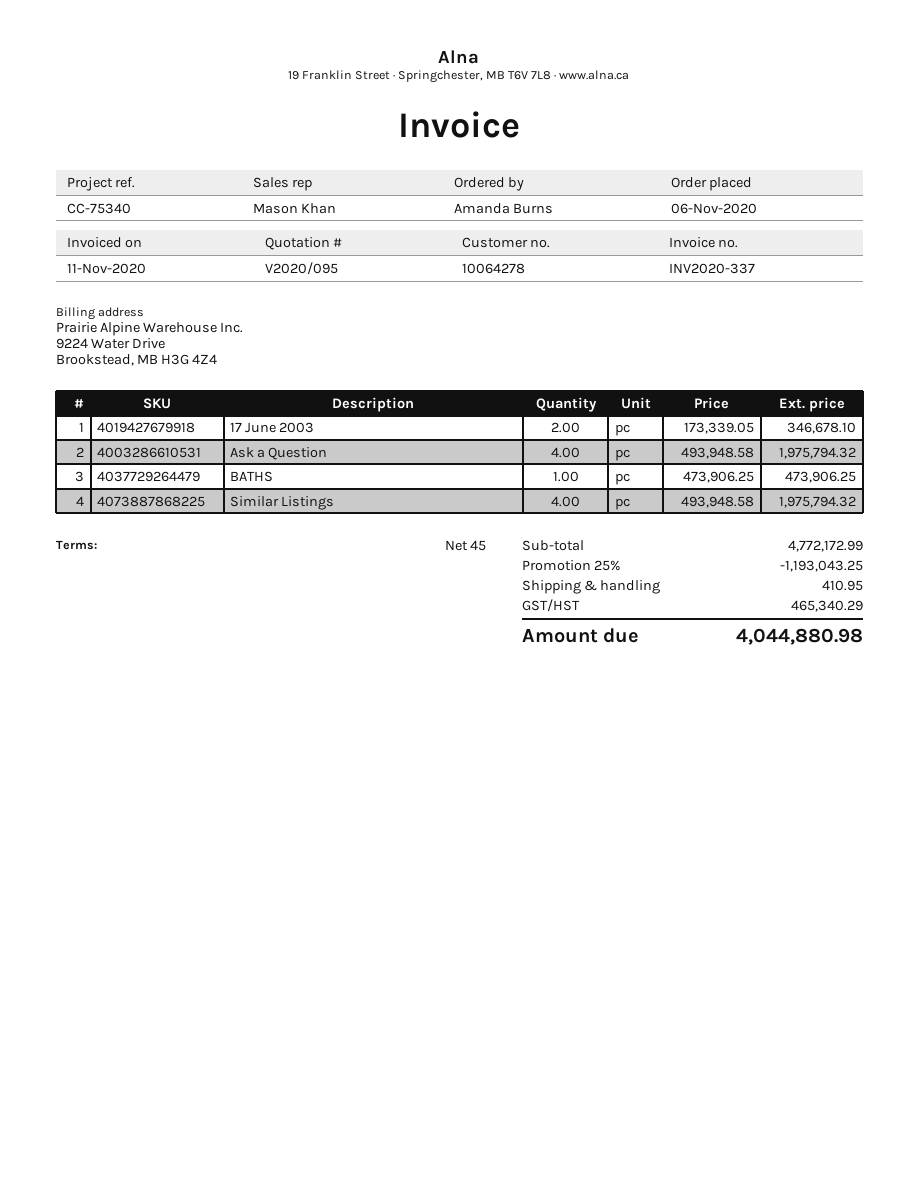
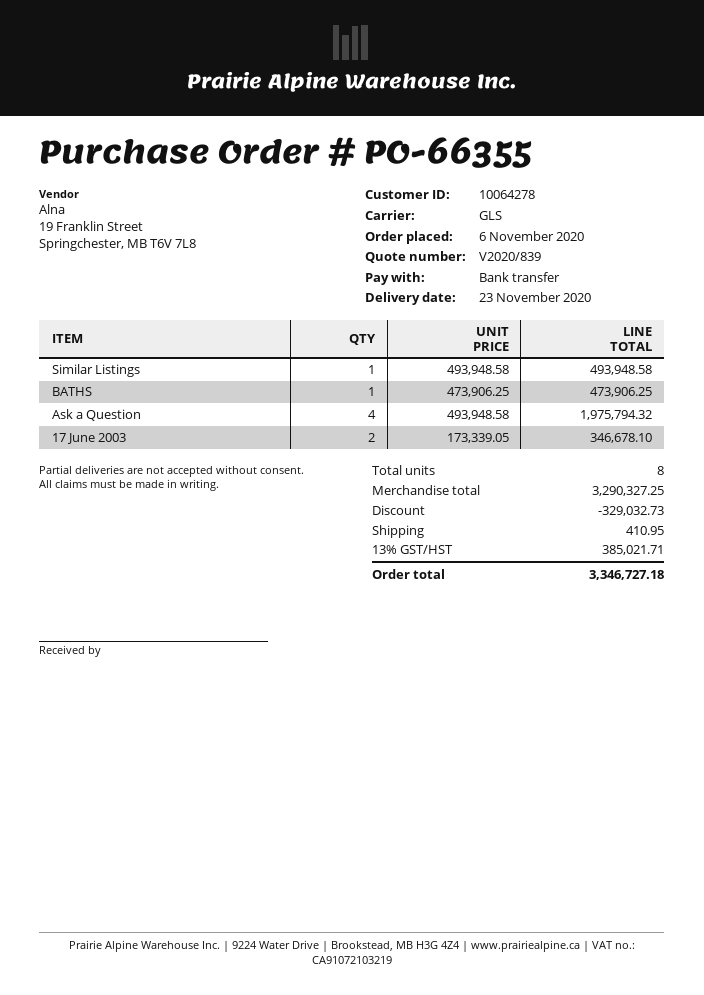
quote number: V2020/095 -> V2020/839
Similar Listings: 4 x 493948.58 = 1975794.32 -> 1 x 493948.58 = 493948.58
subtotal: 4772172.99 -> 3290327.25
discount: 1193043.25 -> 329032.73
tax: 465340.29 -> 385021.71
total: 4044880.98 -> 3346727.18

